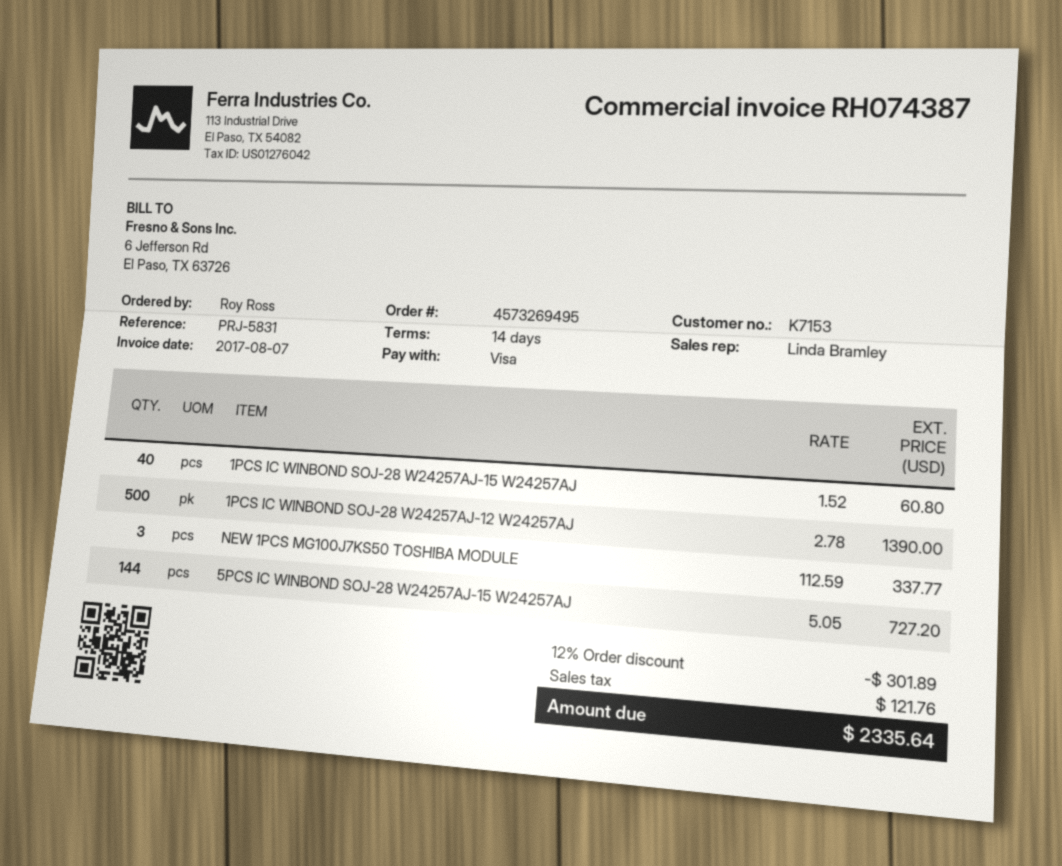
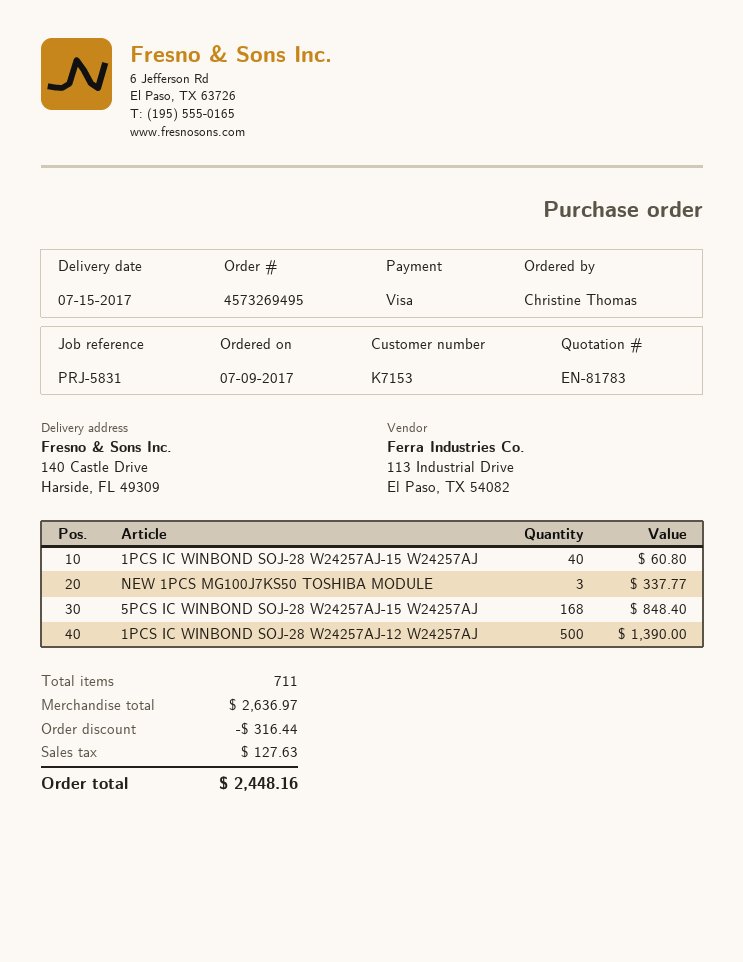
ordered by: Roy Ross -> Christine Thomas
5PCS IC WINBOND SOJ-28 W24257AJ-15 W24257AJ: 144 for 727.20 -> 168 for 848.40
discount: 301.89 -> 316.44
tax: 121.76 -> 127.63
total: 2335.64 -> 2448.16

